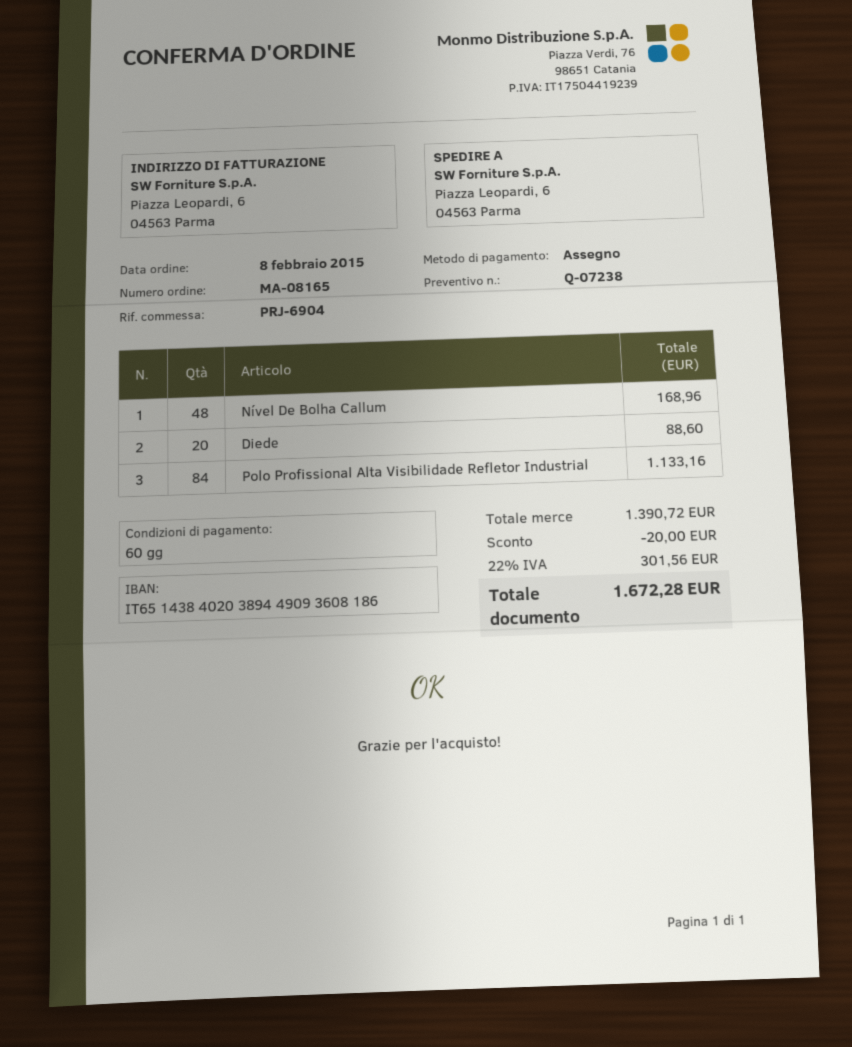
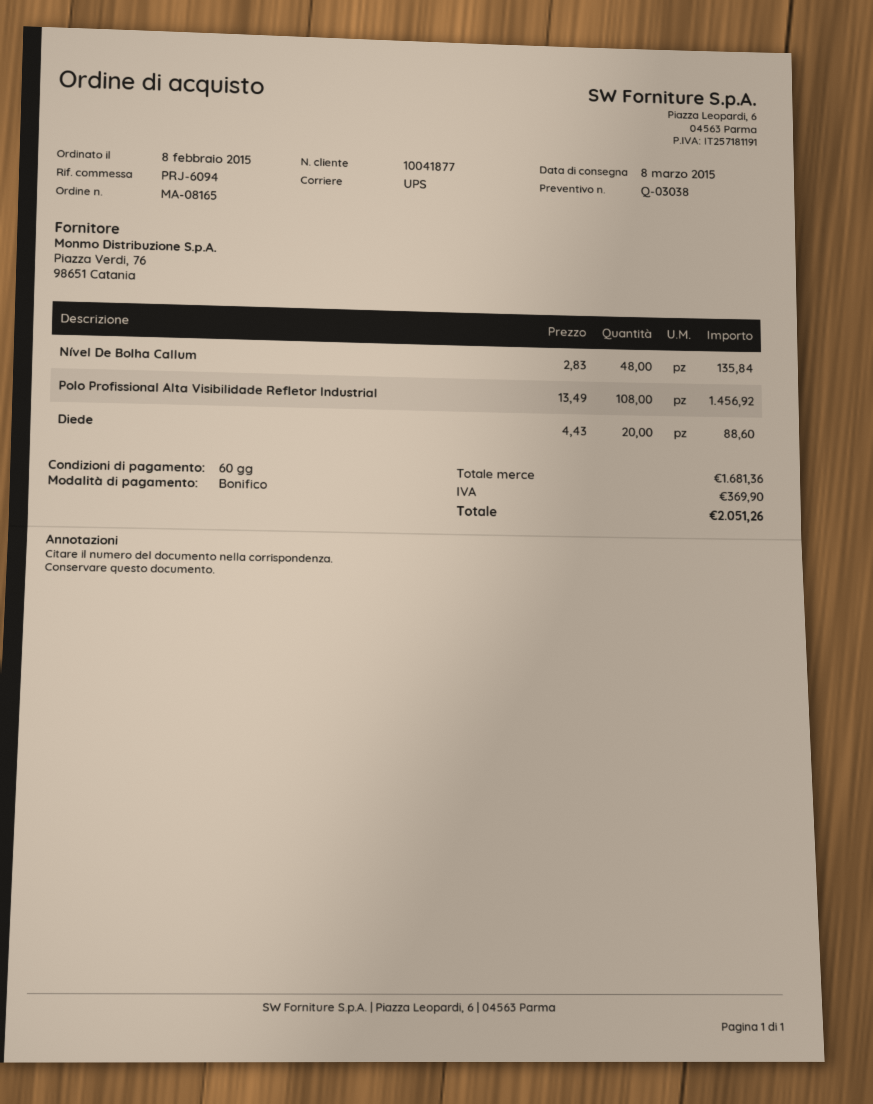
quote number: Q-07238 -> Q-03038
reference: PRJ-6904 -> PRJ-6094
payment method: cheque -> bank transfer
Nível De Bolha Callum: 48 for 168.96 -> 48 for 135.84
Polo Profissional Alta Visibilidade Refletor Industrial: 84 for 1133.16 -> 108 for 1456.92
subtotal: 1390.72 -> 1681.36
discount: 20.00 -> none
tax: 301.56 -> 369.90
total: 1672.28 -> 2051.26

